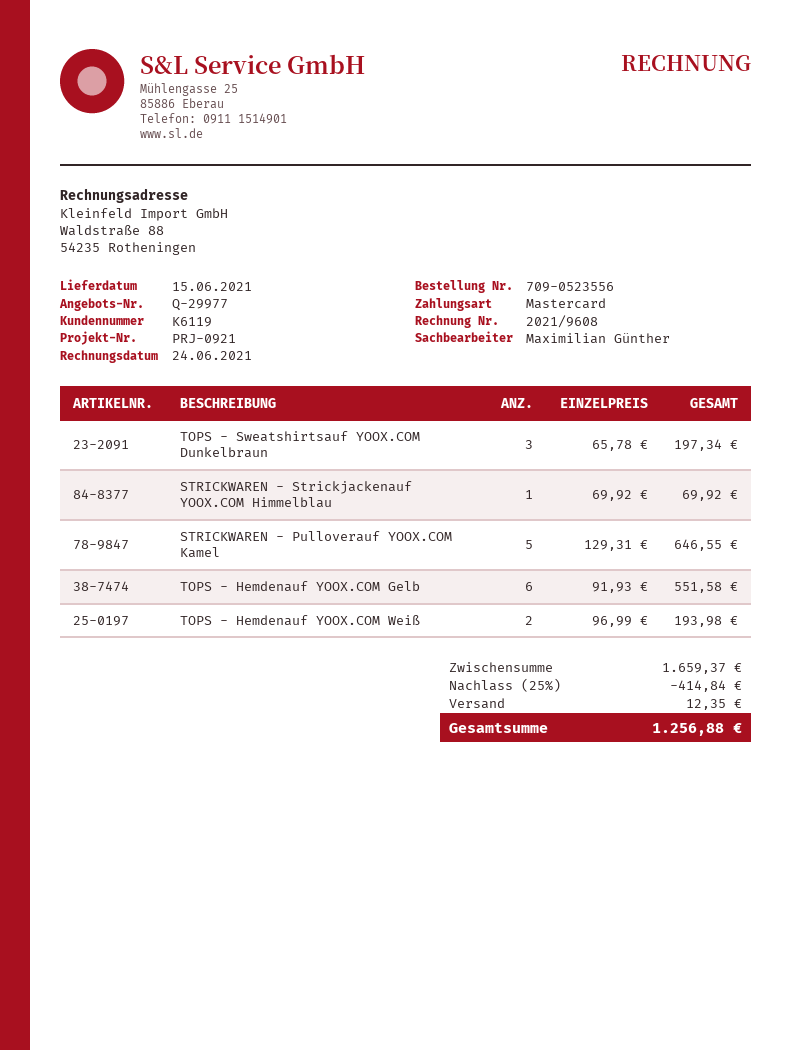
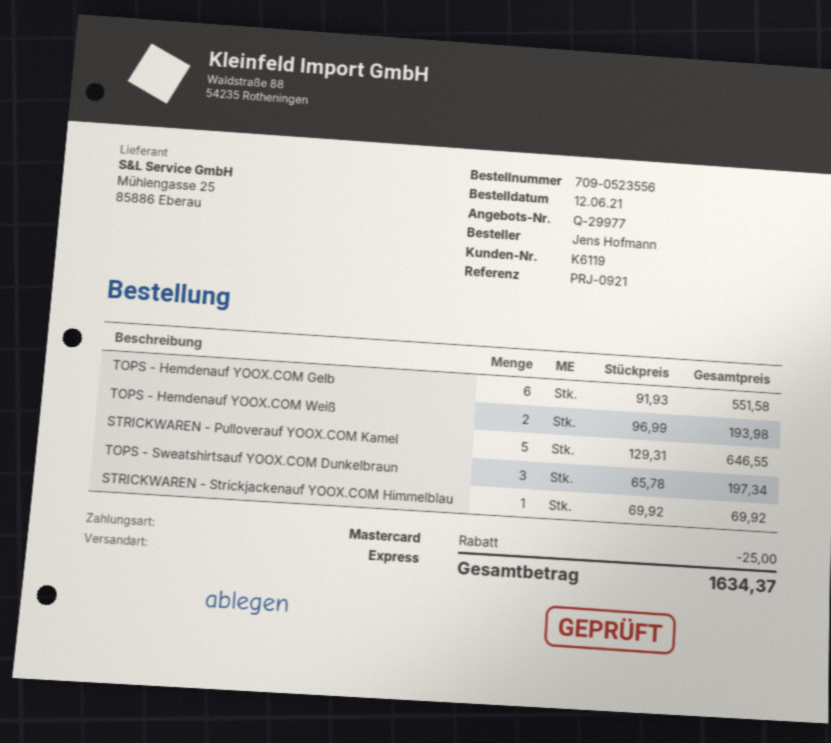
discount: 414.84 -> 25.00
shipping: 12.35 -> none
total: 1256.88 -> 1634.37

